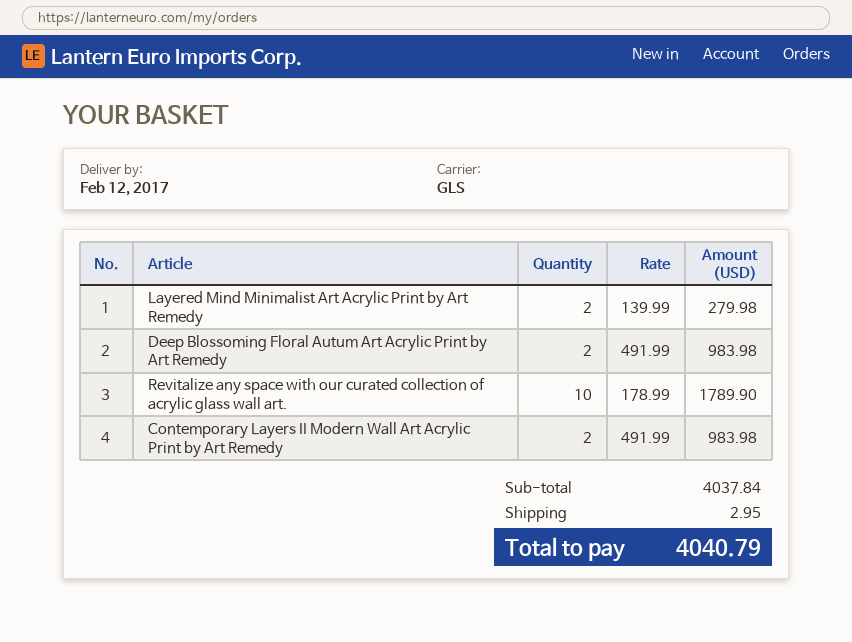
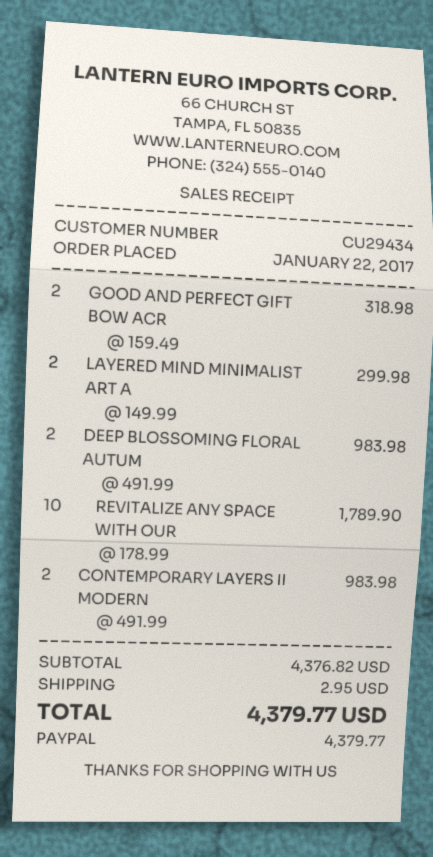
Layered Mind Minimalist Art Acrylic Print by Art Remedy: 2 x 139.99 = 279.98 -> 2 x 149.99 = 299.98
GOOD AND PERFECT GIFT BOW ACR: none -> 2 x 159.49 = 318.98
subtotal: 4037.84 -> 4376.82
total: 4040.79 -> 4379.77

